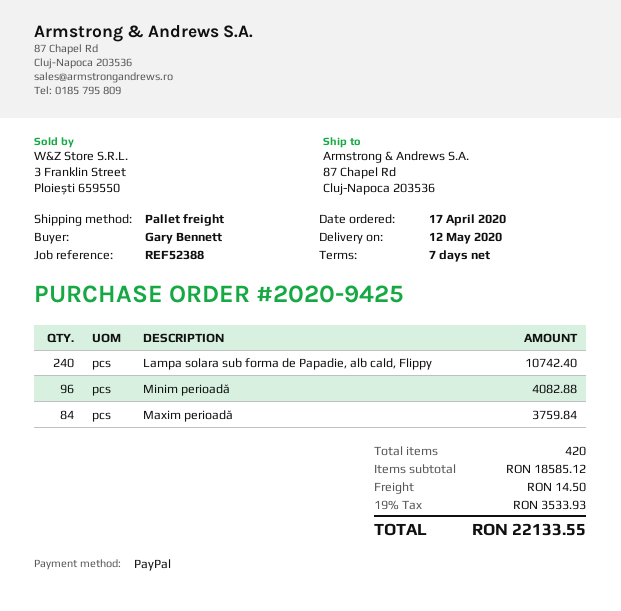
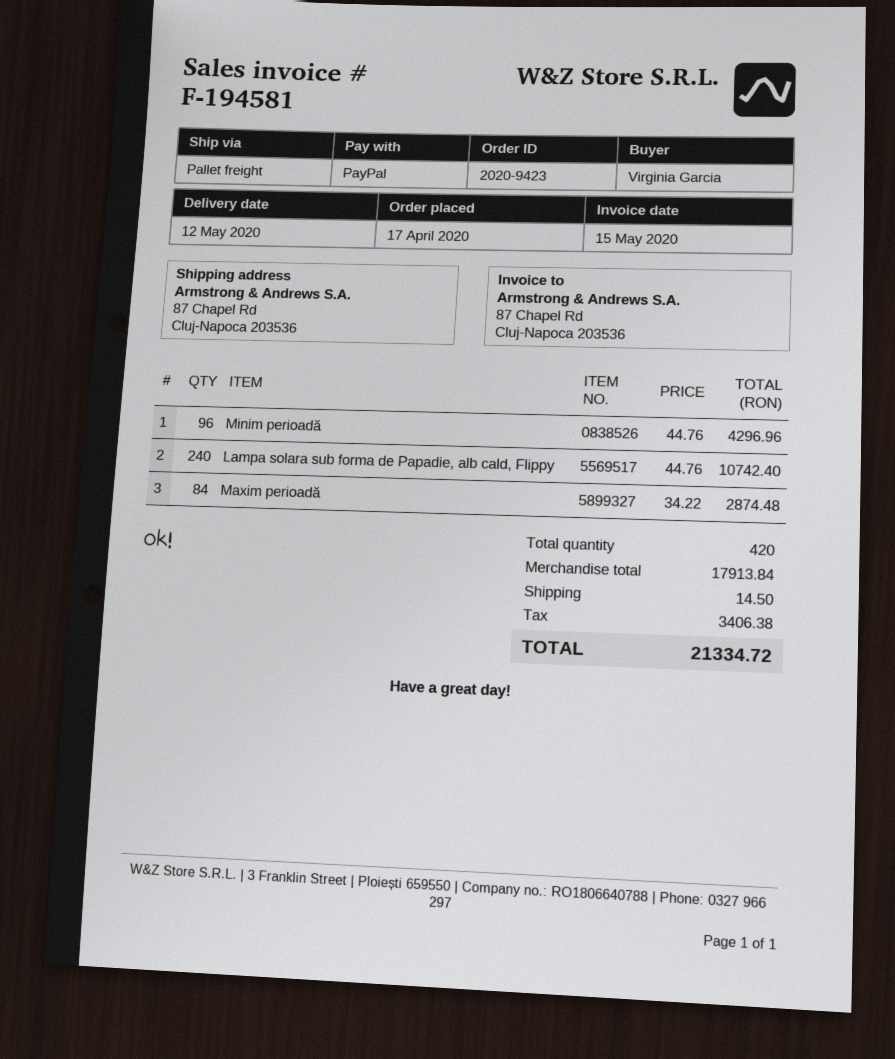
order number: 2020-9425 -> 2020-9423
ordered by: Gary Bennett -> Virginia Garcia
Minim perioadă: 96 for 4082.88 -> 96 for 4296.96
Maxim perioadă: 84 for 3759.84 -> 84 for 2874.48
subtotal: 18585.12 -> 17913.84
tax: 3533.93 -> 3406.38
total: 22133.55 -> 21334.72

